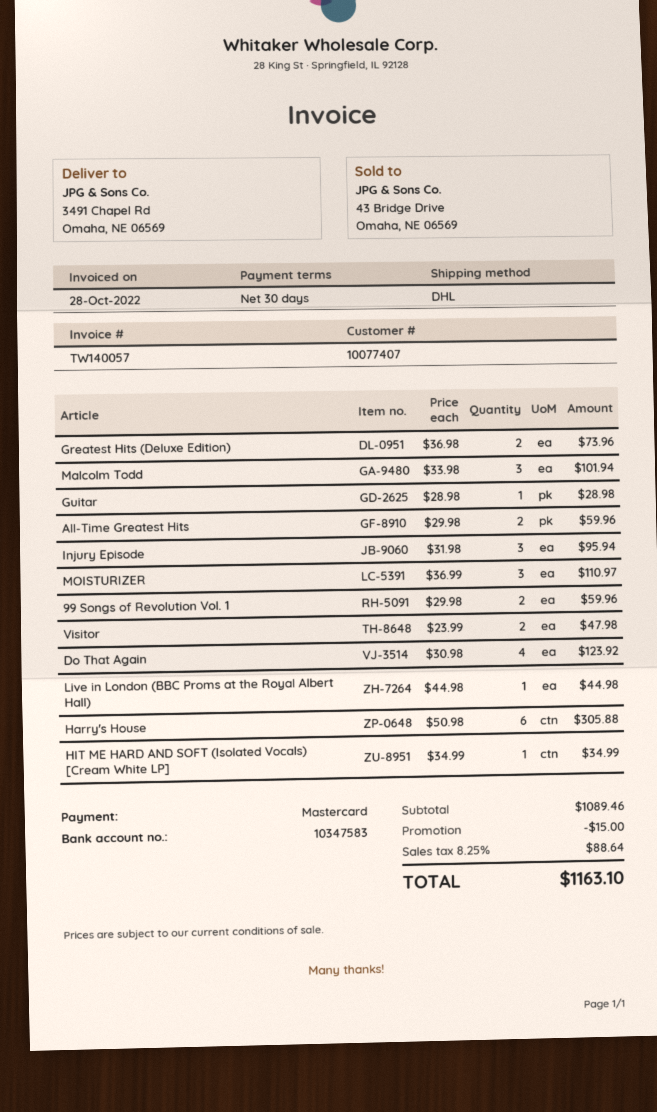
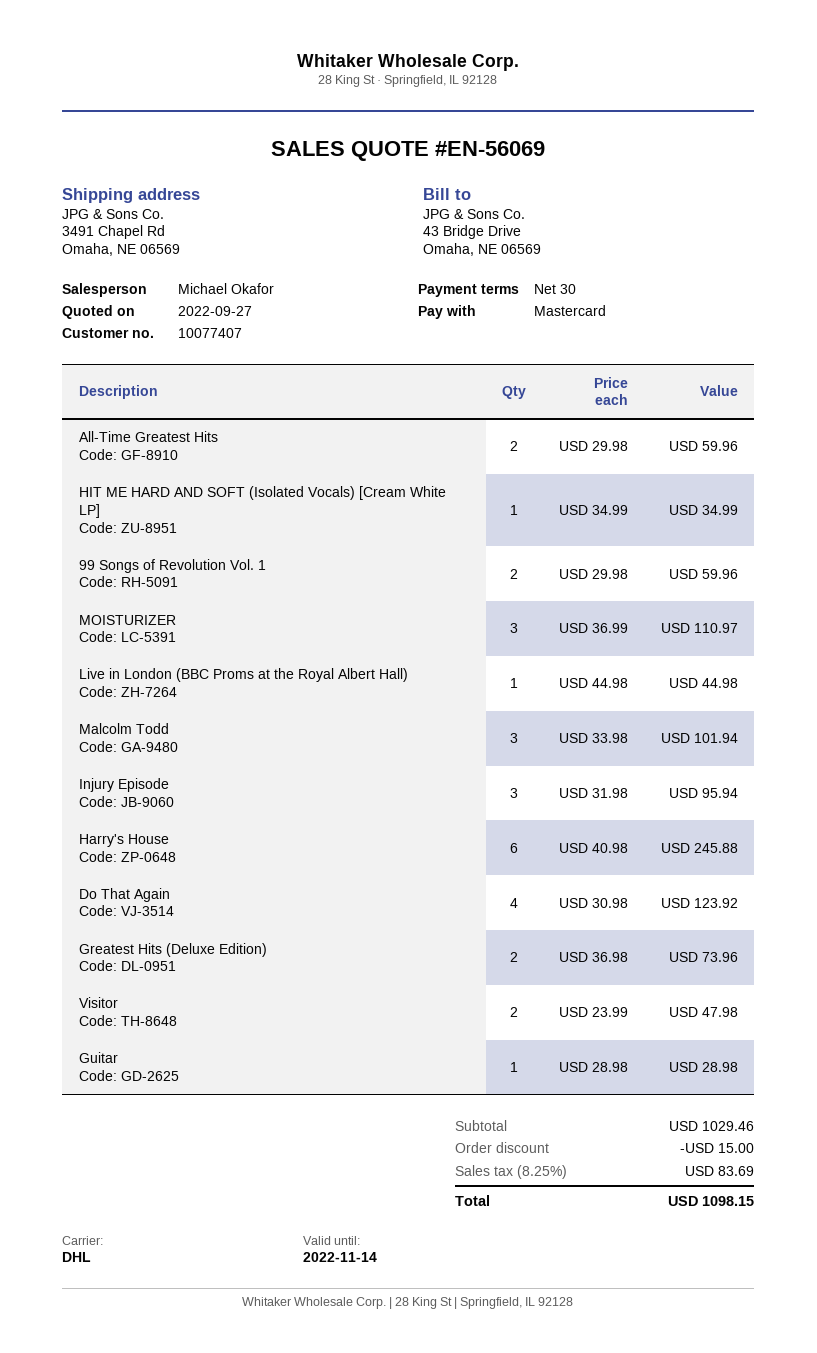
Harry's House: 6 x 50.98 = 305.88 -> 6 x 40.98 = 245.88
subtotal: 1089.46 -> 1029.46
tax: 8.25% = 88.64 -> 8.25% = 83.69
total: 1163.10 -> 1098.15

